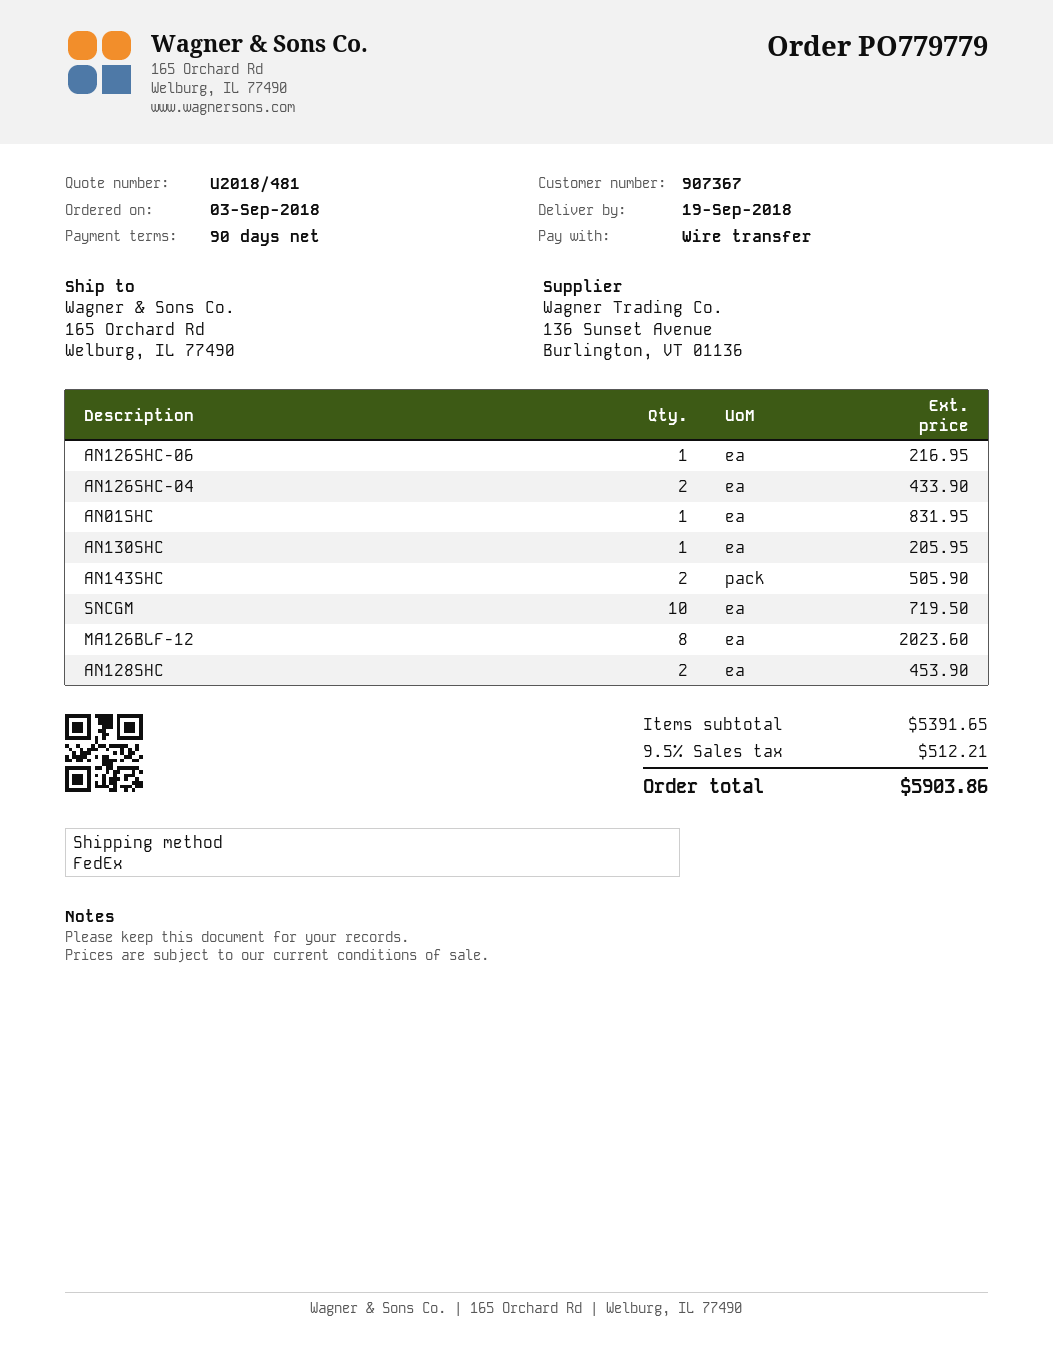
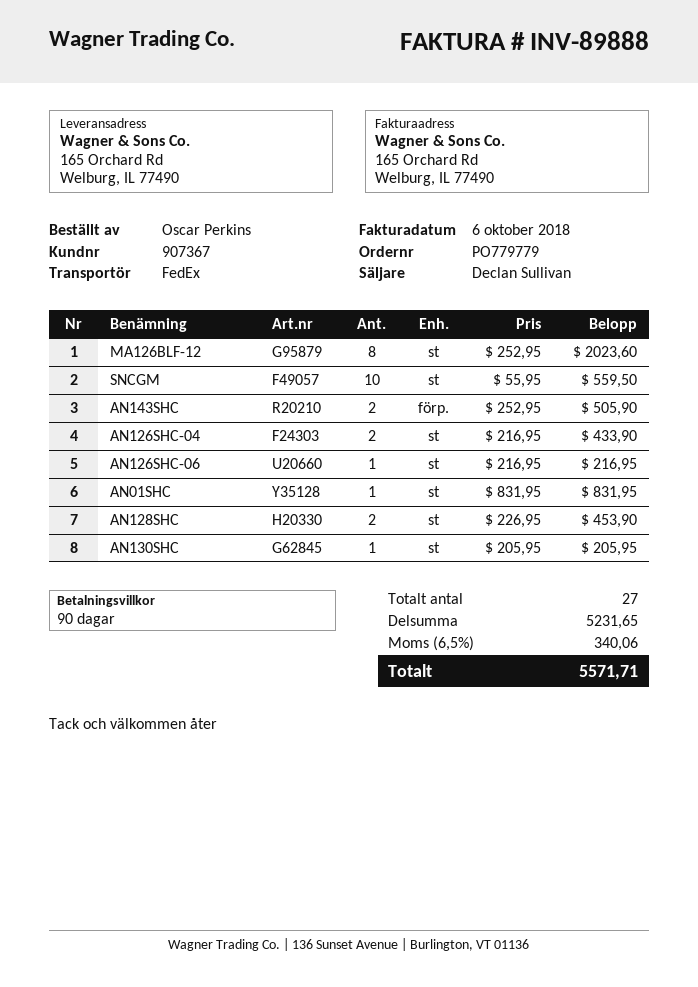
SNCGM: 10 for 719.50 -> 10 for 559.50
subtotal: 5391.65 -> 5231.65
tax: 9.5% = 512.21 -> 6.5% = 340.06
total: 5903.86 -> 5571.71

